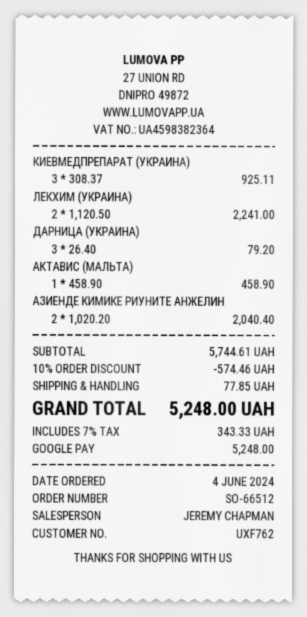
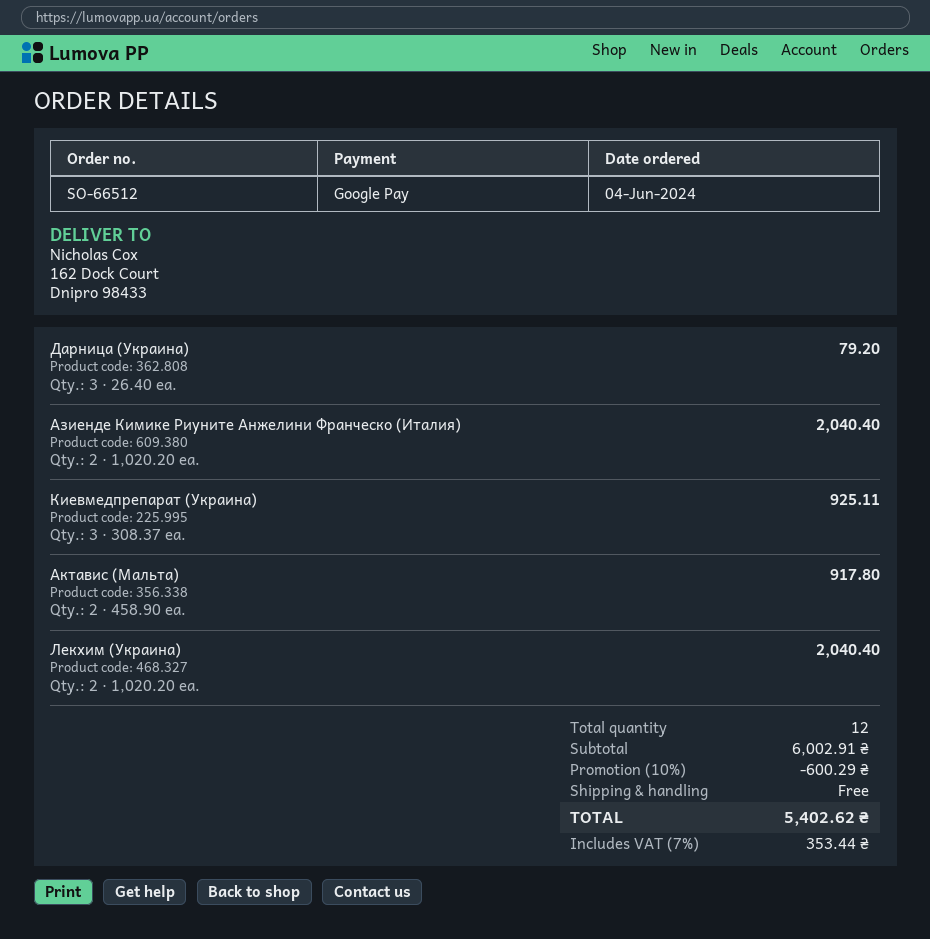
ЛЕКХИМ (УКРАИНА): 2 x 1120.50 = 2241.00 -> 2 x 1020.20 = 2040.40
АКТАВИС (МАЛЬТА): 1 x 458.90 = 458.90 -> 2 x 458.90 = 917.80
subtotal: 5744.61 -> 6002.91
discount: 10% = 574.46 -> 10% = 600.29
shipping: 77.85 -> 0.00
tax: 7% = 343.33 -> 7% = 353.44
total: 5248.00 -> 5402.62

